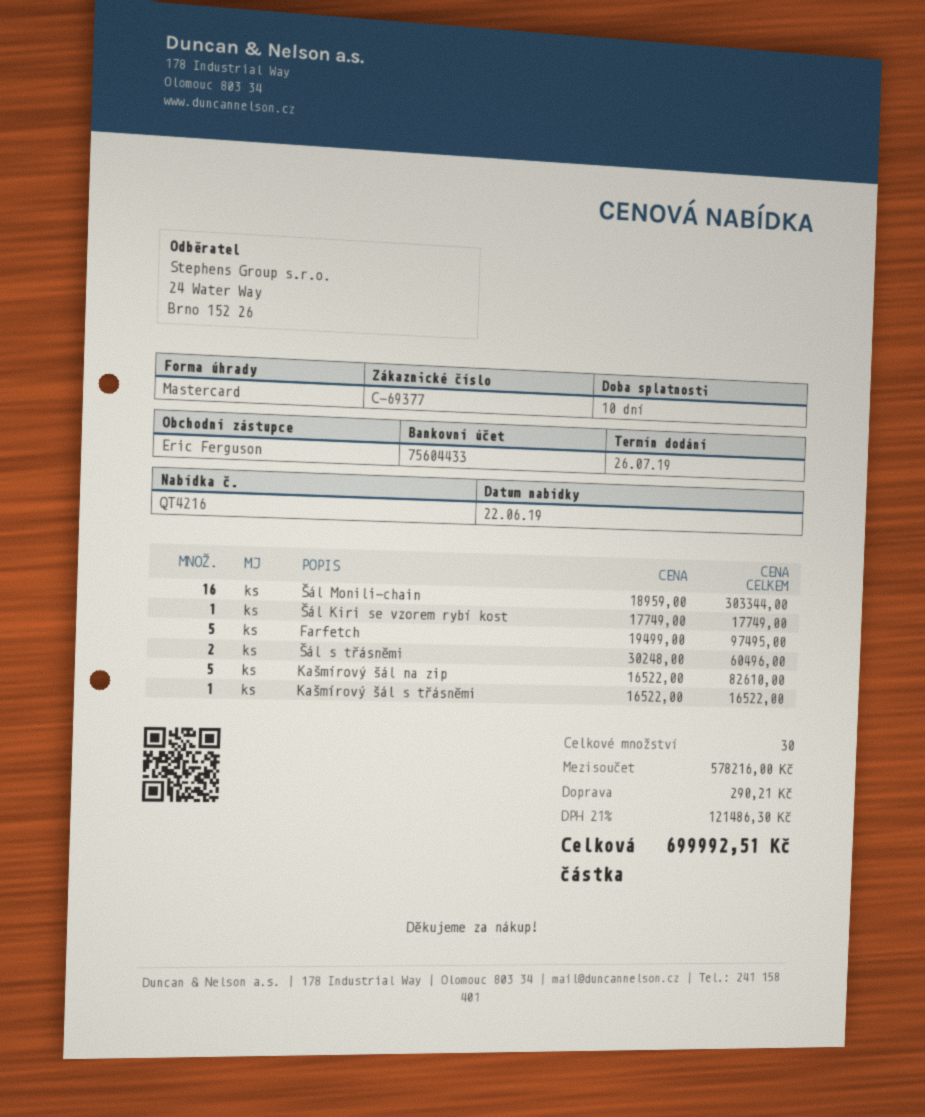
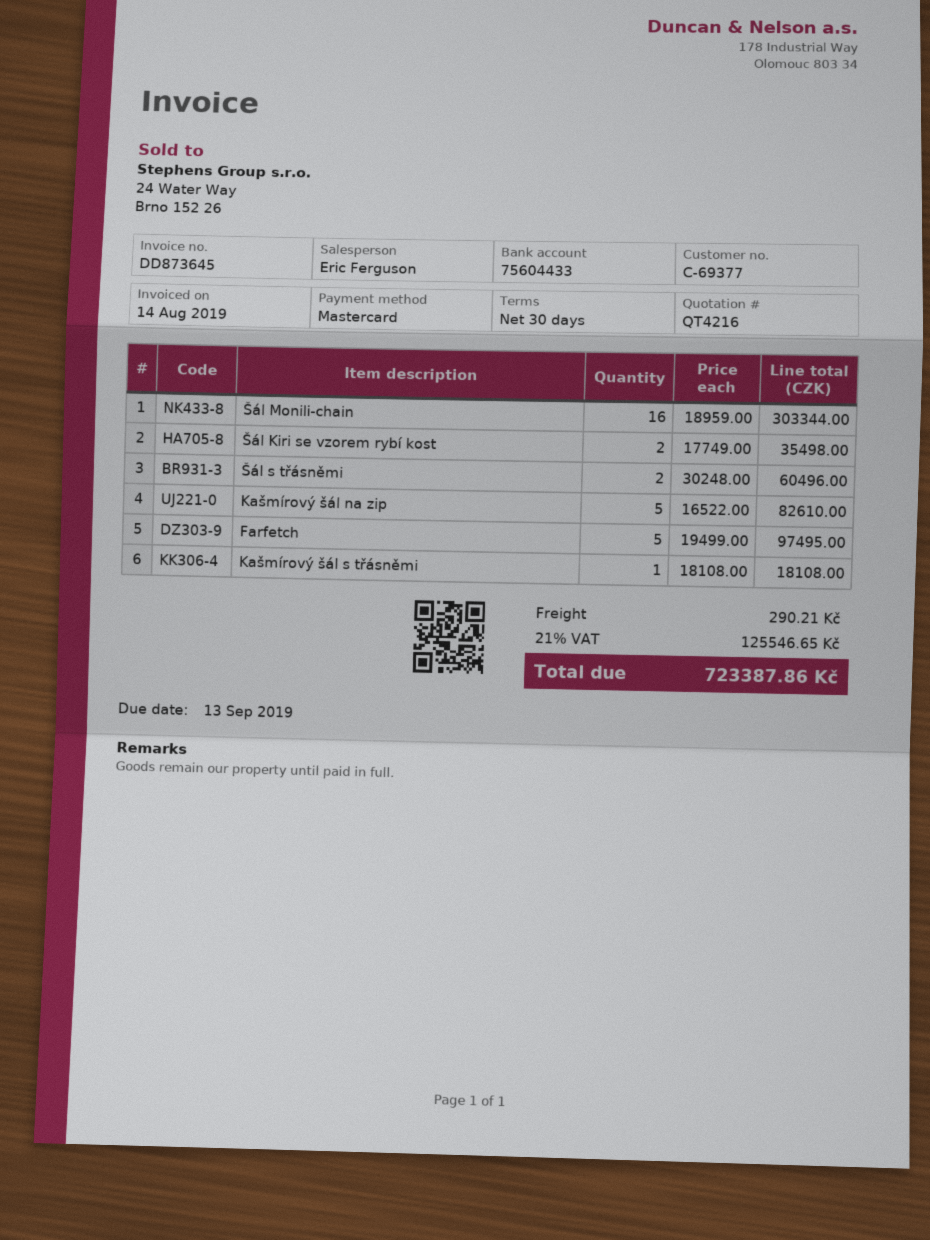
payment terms: 10 days -> 30 days
Šál Kiri se vzorem rybí kost: 1 x 17749.00 = 17749.00 -> 2 x 17749.00 = 35498.00
Kašmírový šál s třásněmi: 1 x 16522.00 = 16522.00 -> 1 x 18108.00 = 18108.00
tax: 21% = 121486.30 -> 21% = 125546.65
total: 699992.51 -> 723387.86

